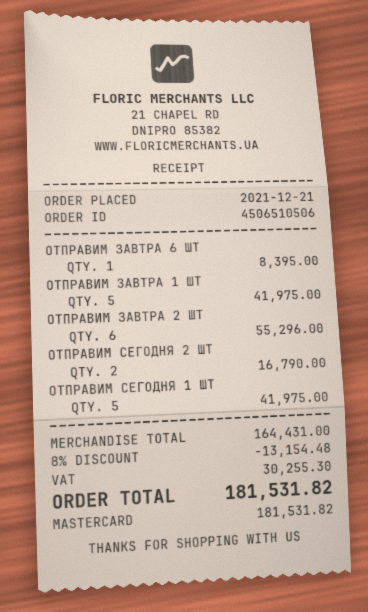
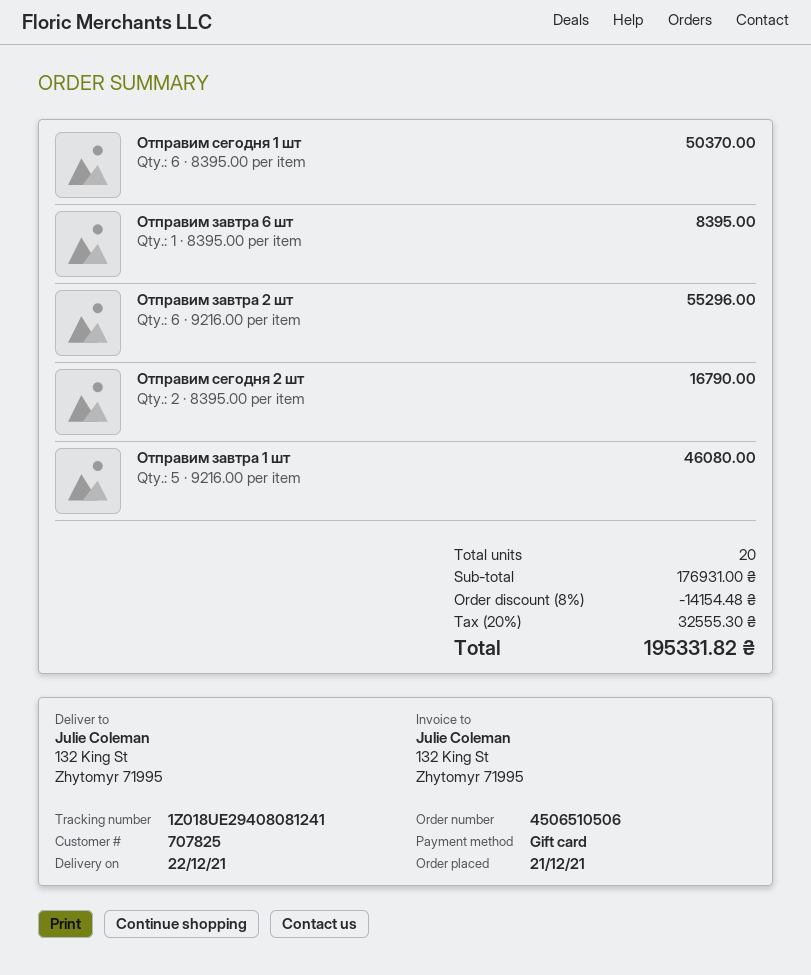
payment method: Mastercard -> gift card
ОТПРАВИМ ЗАВТРА 1 ШТ: 5 for 41975.00 -> 5 for 46080.00
ОТПРАВИМ СЕГОДНЯ 1 ШТ: 5 for 41975.00 -> 6 for 50370.00
subtotal: 164431.00 -> 176931.00
discount: 8% = 13154.48 -> 8% = 14154.48
tax: 30255.30 -> 32555.30
total: 181531.82 -> 195331.82

